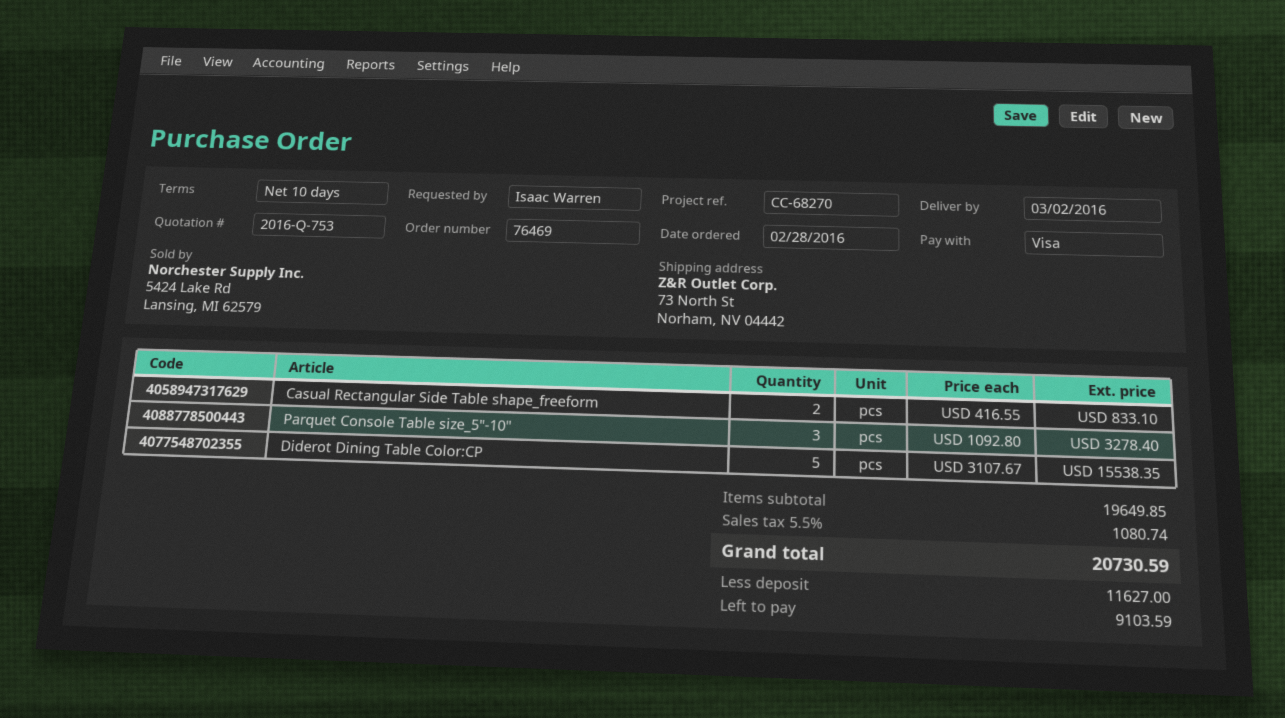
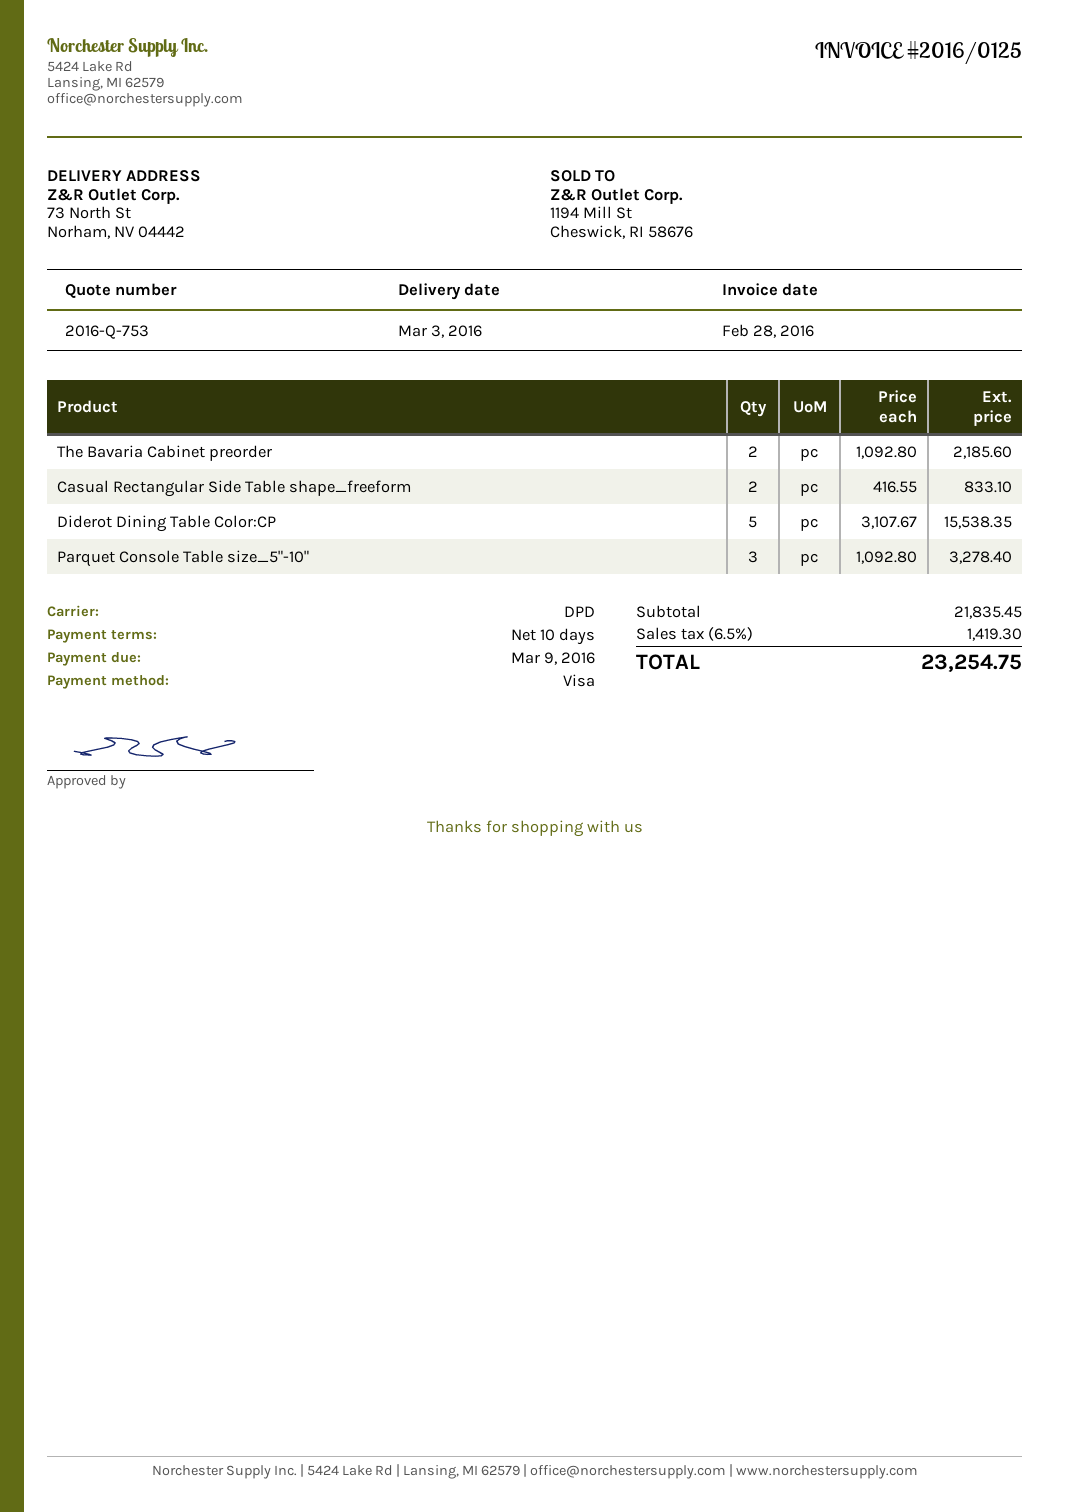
delivery date: 2016-03-02 -> 2016-03-03
The Bavaria Cabinet preorder: none -> 2 x 1092.80 = 2185.60
subtotal: 19649.85 -> 21835.45
tax: 5.5% = 1080.74 -> 6.5% = 1419.30
total: 20730.59 -> 23254.75

